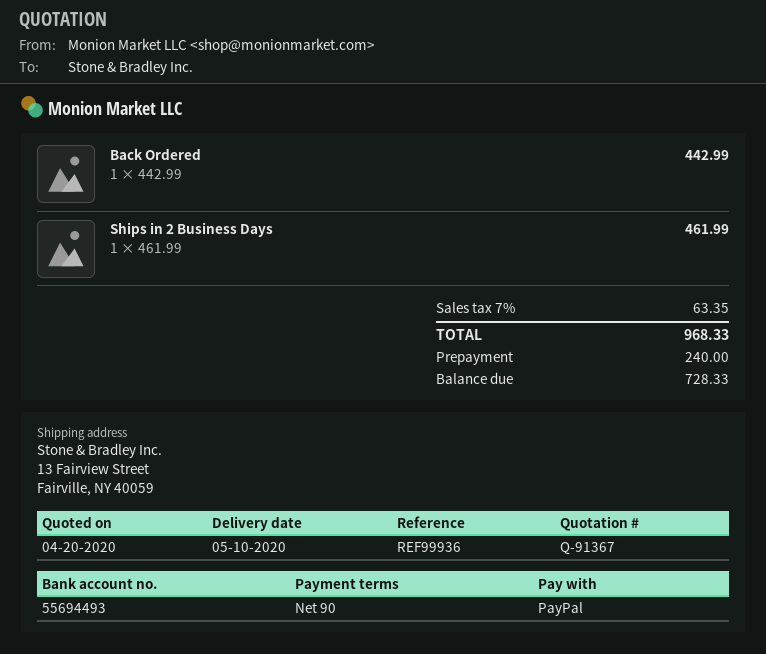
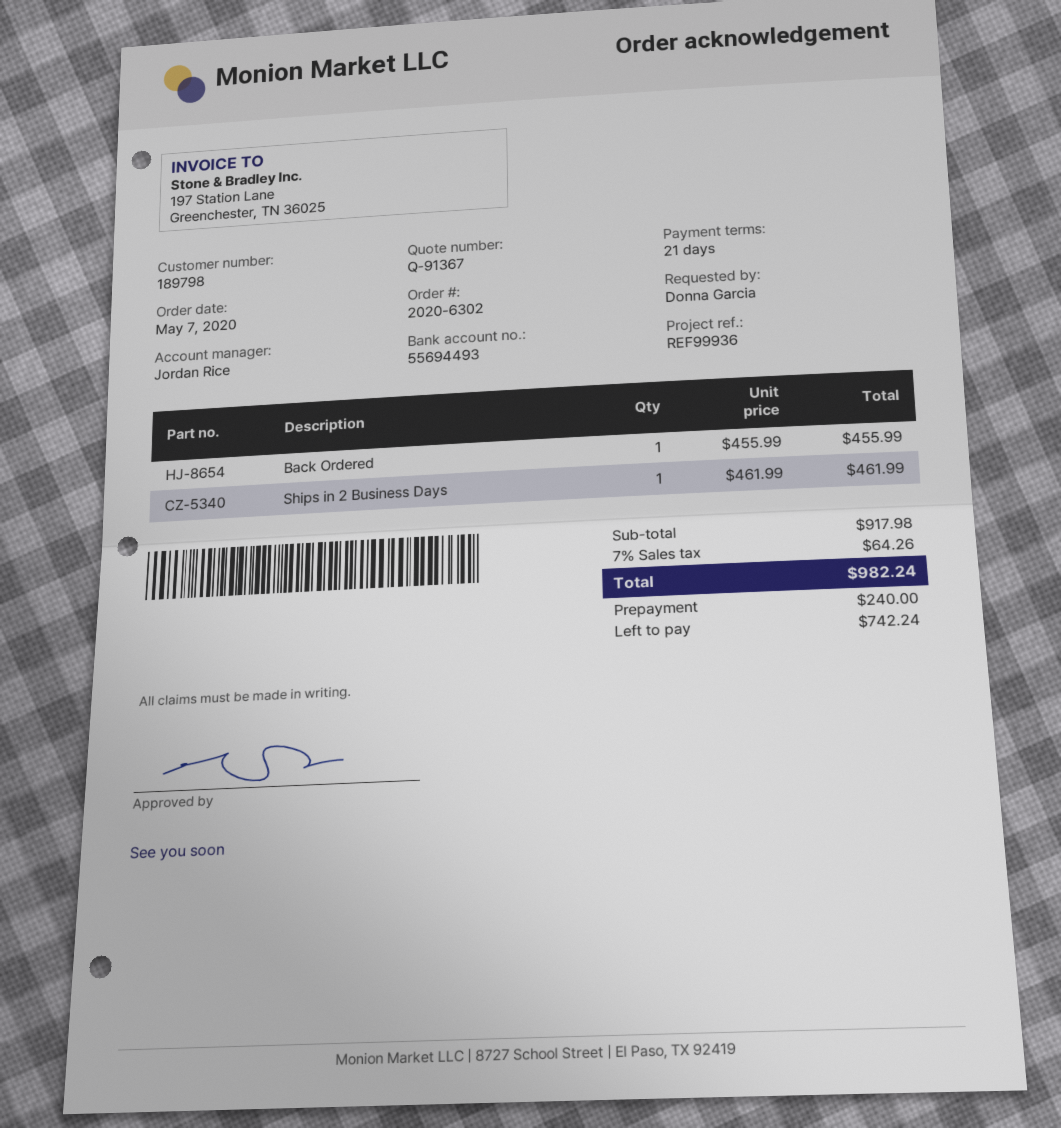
payment terms: 90 days -> 21 days
Back Ordered: 1 x 442.99 = 442.99 -> 1 x 455.99 = 455.99
tax: 7% = 63.35 -> 7% = 64.26
total: 968.33 -> 982.24
balance: 728.33 -> 742.24

